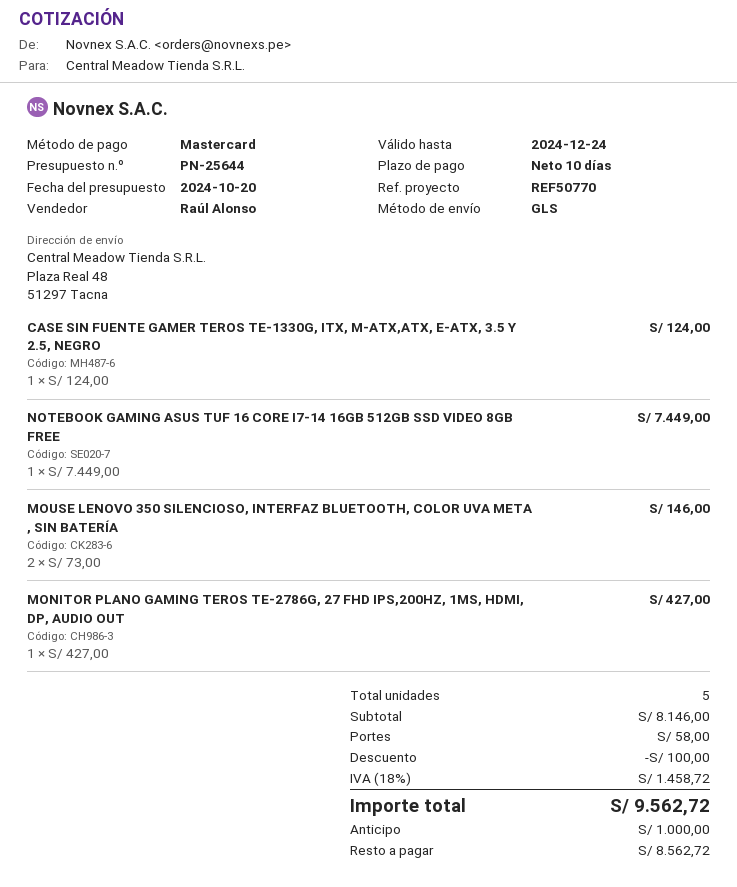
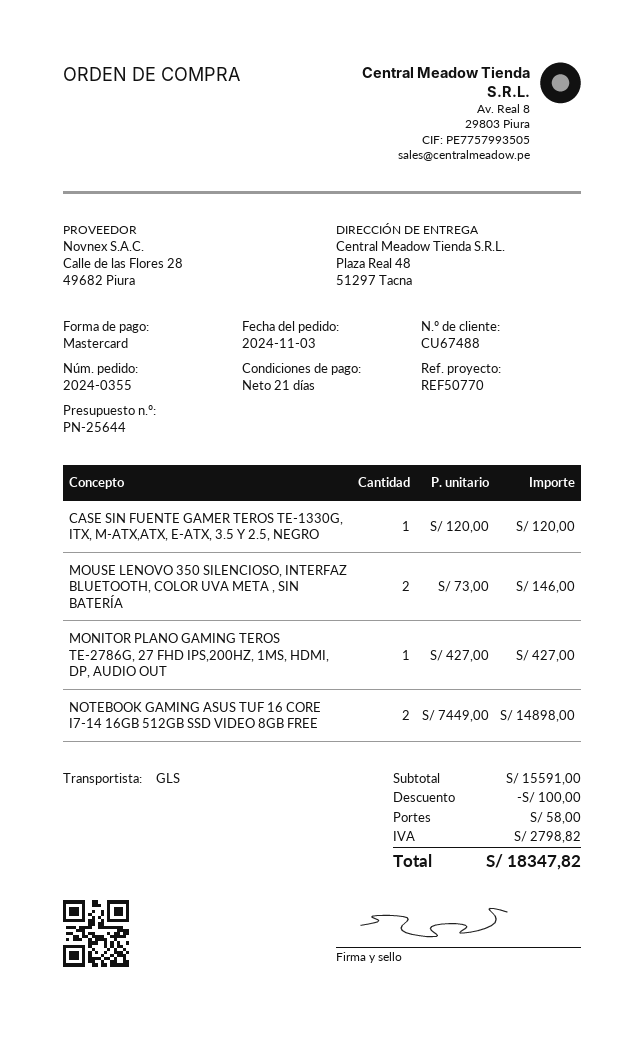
payment terms: 10 days -> 21 days
CASE SIN FUENTE GAMER TEROS TE-1330G, ITX, M-ATX,ATX, E-ATX, 3.5 Y 2.5, NEGRO: 1 x 124.00 = 124.00 -> 1 x 120.00 = 120.00
NOTEBOOK GAMING ASUS TUF 16 CORE I7-14 16GB 512GB SSD VIDEO 8GB FREE: 1 x 7449.00 = 7449.00 -> 2 x 7449.00 = 14898.00
subtotal: 8146.00 -> 15591.00
tax: 1458.72 -> 2798.82
total: 9562.72 -> 18347.82

